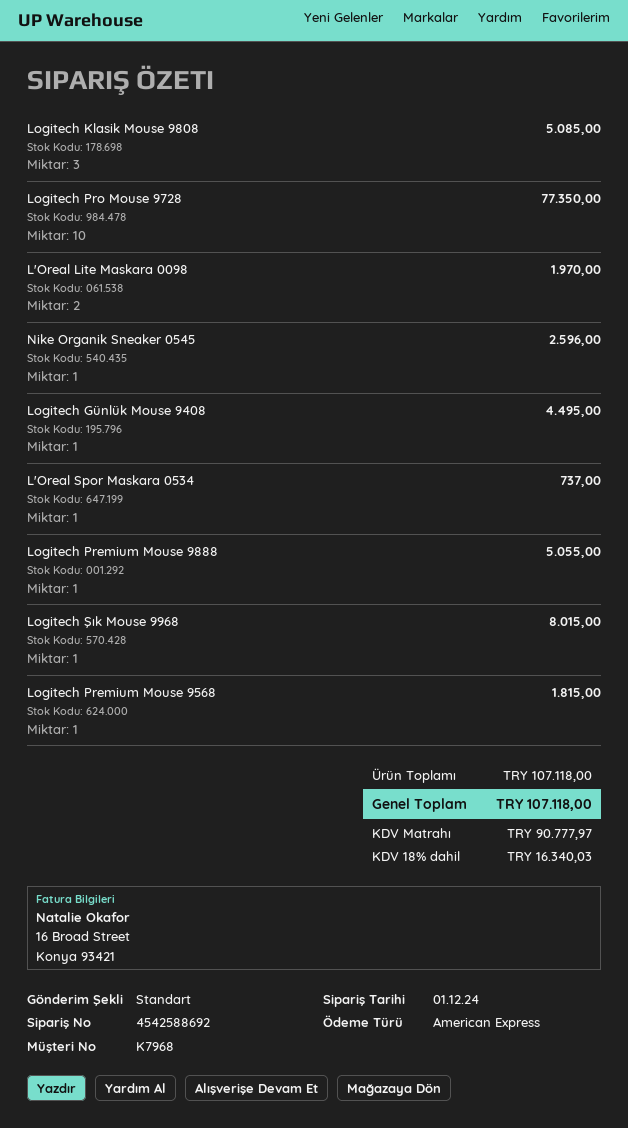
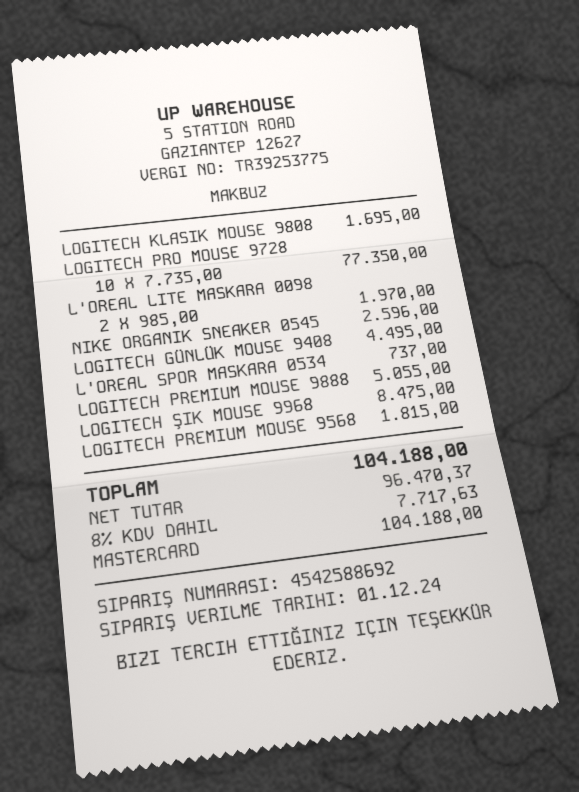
payment method: American Express -> Mastercard
Logitech Klasik Mouse 9808: 3 for 5085.00 -> 1 for 1695.00
Logitech Şık Mouse 9968: 1 for 8015.00 -> 1 for 8475.00
net: 90777.97 -> 96470.37
tax: 18% = 16340.03 -> 8% = 7717.63
total: 107118.00 -> 104188.00

